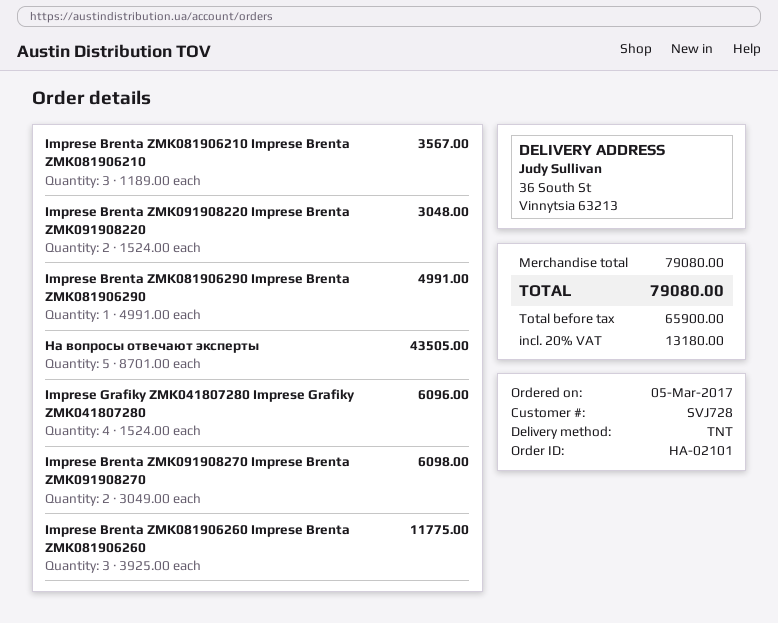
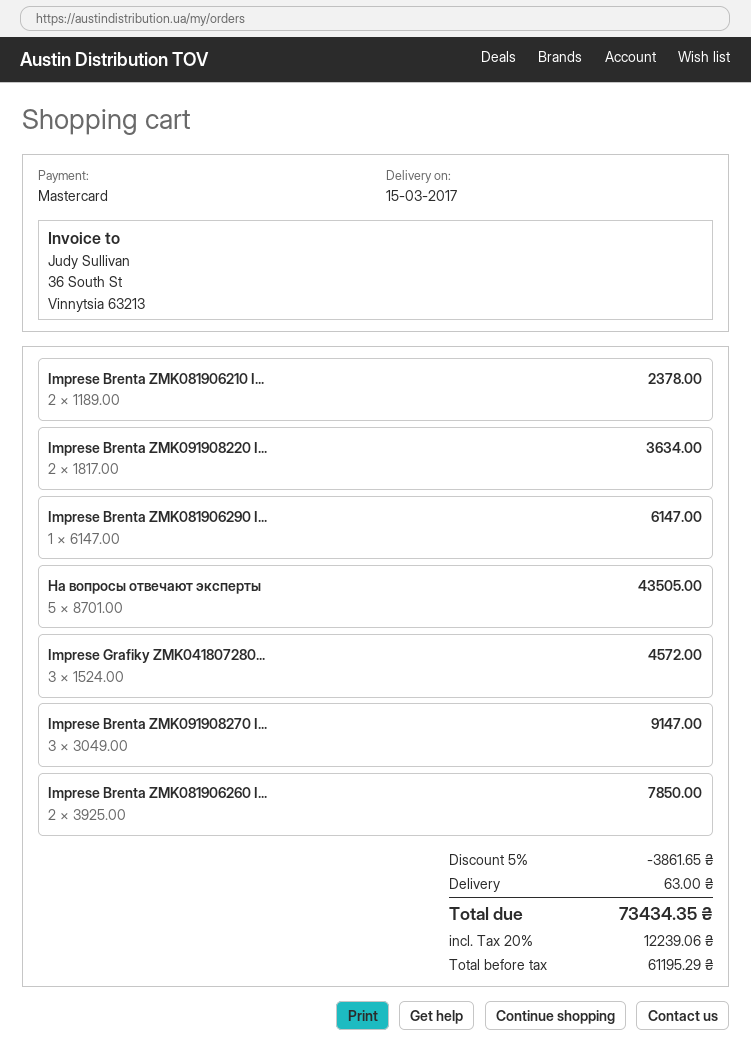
Imprese Brenta ZMK081906210 Imprese Brenta ZMK081906210: 3 x 1189.00 = 3567.00 -> 2 x 1189.00 = 2378.00
Imprese Brenta ZMK091908220 Imprese Brenta ZMK091908220: 2 x 1524.00 = 3048.00 -> 2 x 1817.00 = 3634.00
Imprese Brenta ZMK081906290 Imprese Brenta ZMK081906290: 1 x 4991.00 = 4991.00 -> 1 x 6147.00 = 6147.00
Imprese Grafiky ZMK041807280 Imprese Grafiky ZMK041807280: 4 x 1524.00 = 6096.00 -> 3 x 1524.00 = 4572.00
Imprese Brenta ZMK091908270 Imprese Brenta ZMK091908270: 2 x 3049.00 = 6098.00 -> 3 x 3049.00 = 9147.00
Imprese Brenta ZMK081906260 Imprese Brenta ZMK081906260: 3 x 3925.00 = 11775.00 -> 2 x 3925.00 = 7850.00
discount: none -> 5% = 3861.65
shipping: none -> 63.00
net: 65900.00 -> 61195.29
tax: 20% = 13180.00 -> 20% = 12239.06
total: 79080.00 -> 73434.35

